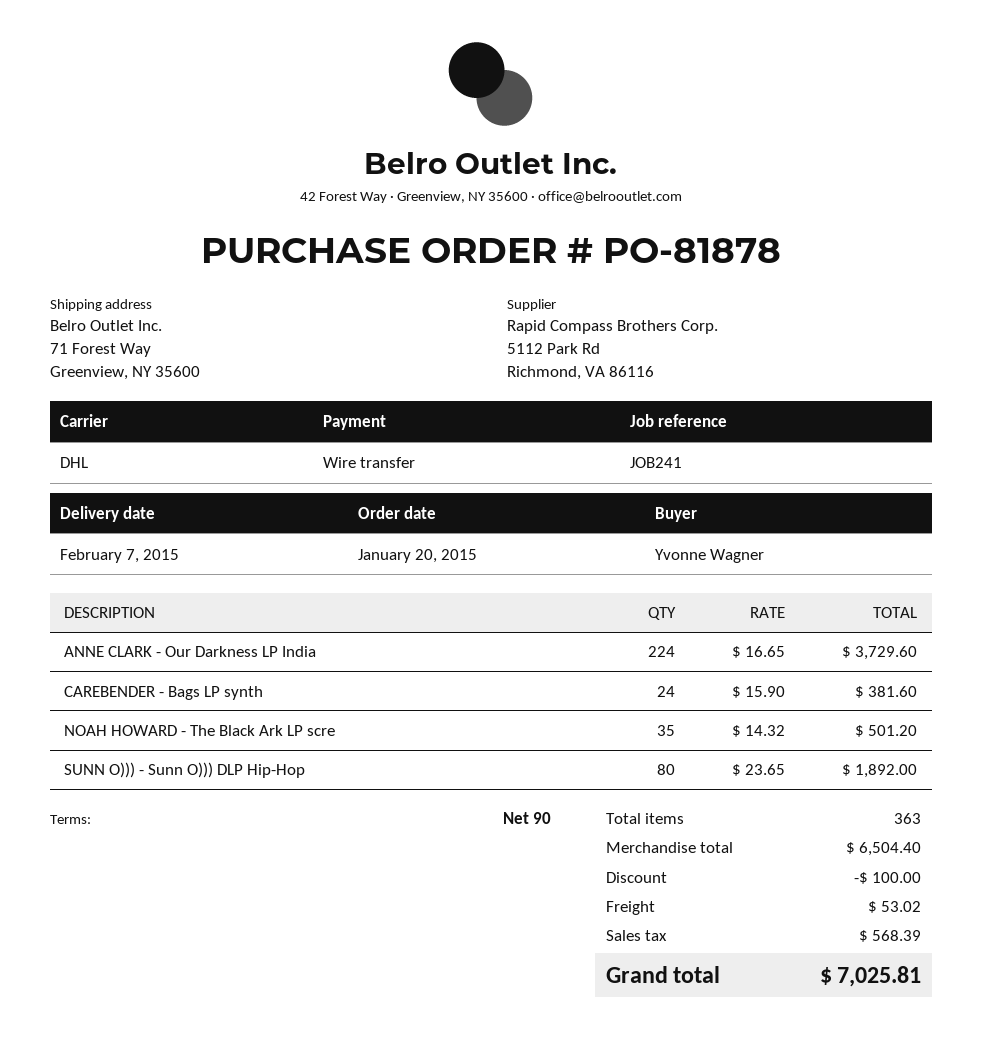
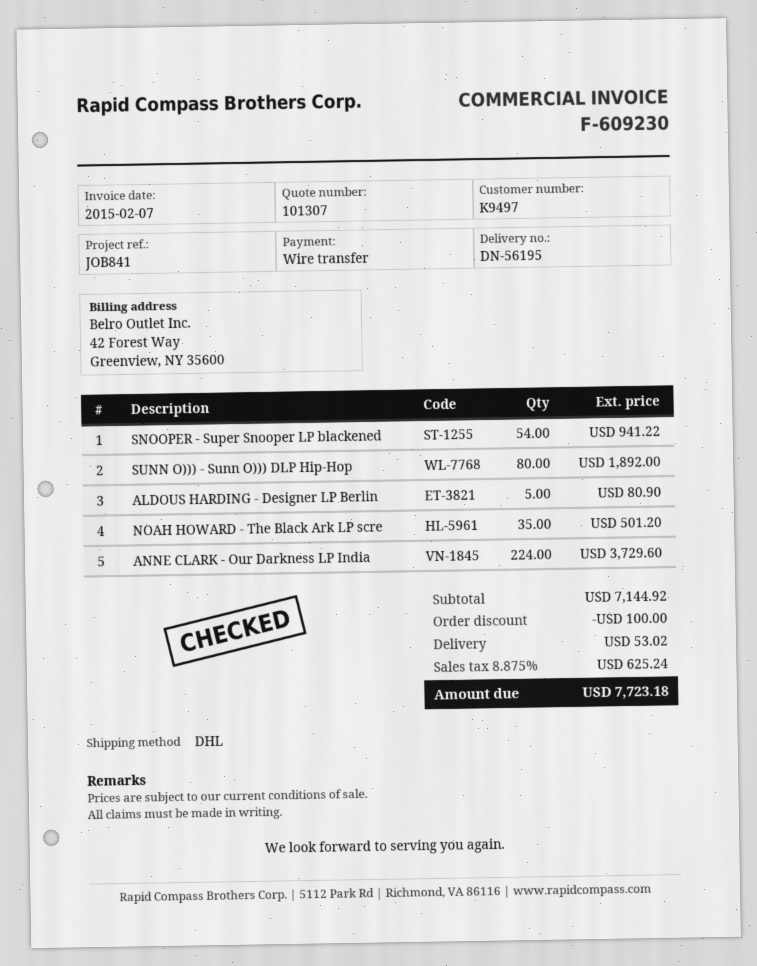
reference: JOB241 -> JOB841
CAREBENDER - Bags LP synth: 24 for 381.60 -> none
SNOOPER - Super Snooper LP blackened: none -> 54 for 941.22
ALDOUS HARDING - Designer LP Berlin: none -> 5 for 80.90
subtotal: 6504.40 -> 7144.92
tax: 568.39 -> 625.24
total: 7025.81 -> 7723.18

